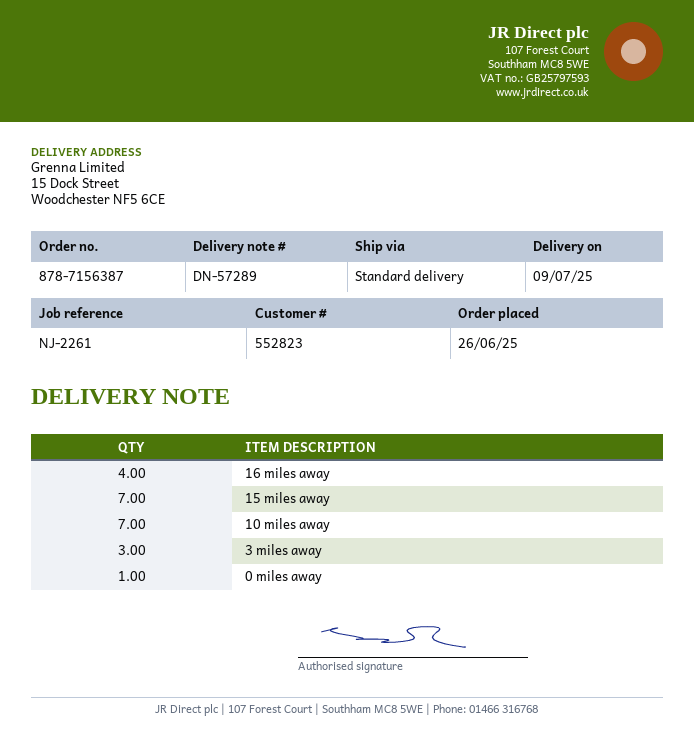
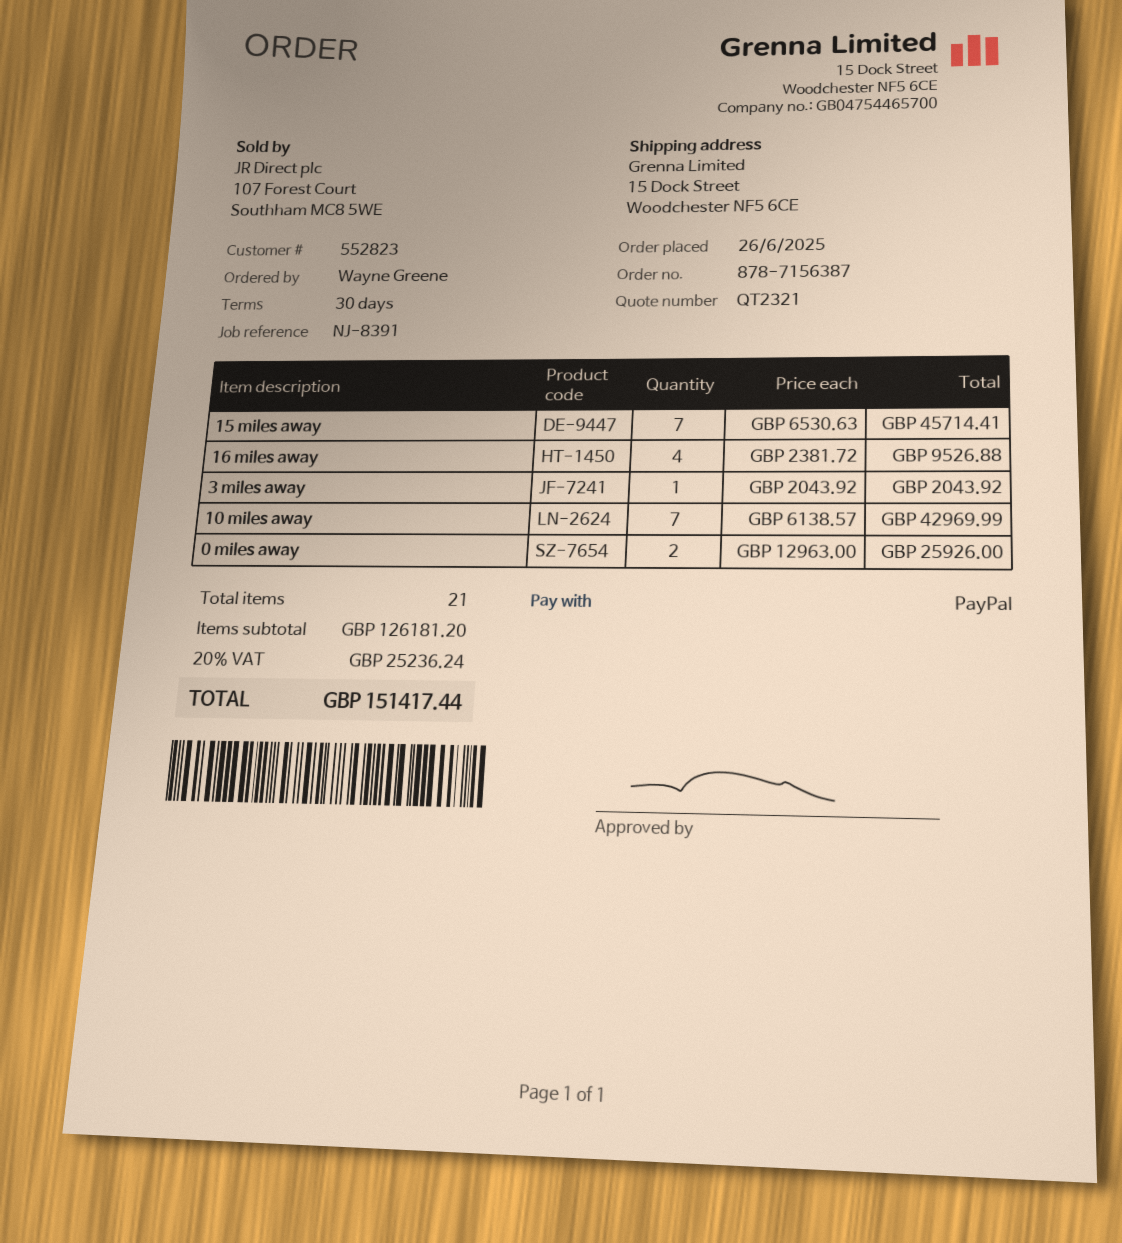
reference: NJ-2261 -> NJ-8391
3 miles away: 3 -> 1
0 miles away: 1 -> 2

